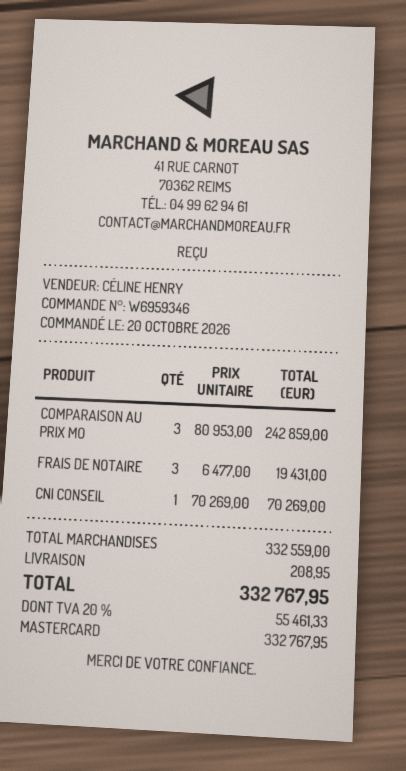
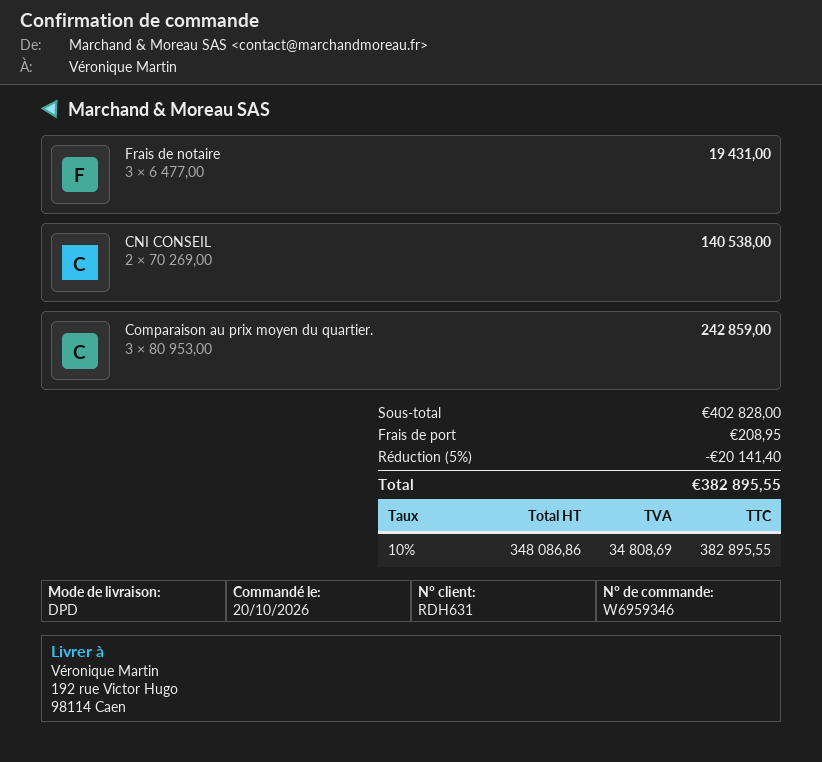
CNI CONSEIL: 1 x 70269.00 = 70269.00 -> 2 x 70269.00 = 140538.00
subtotal: 332559.00 -> 402828.00
discount: none -> 5% = 20141.40
tax: 20% = 55461.33 -> 10% = 34808.69
total: 332767.95 -> 382895.55

